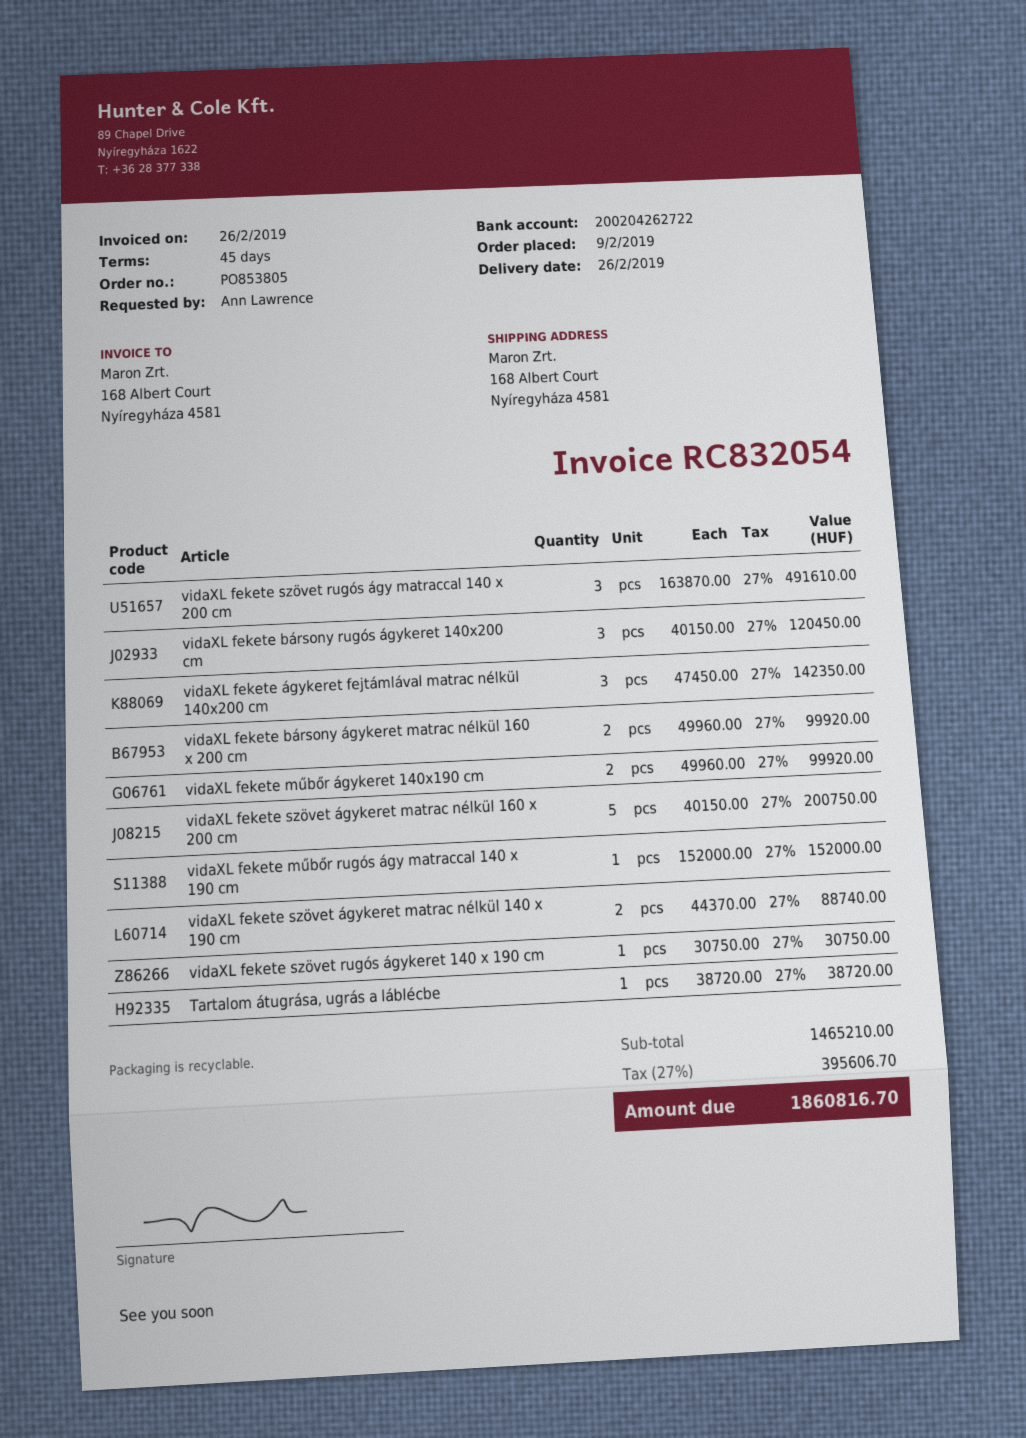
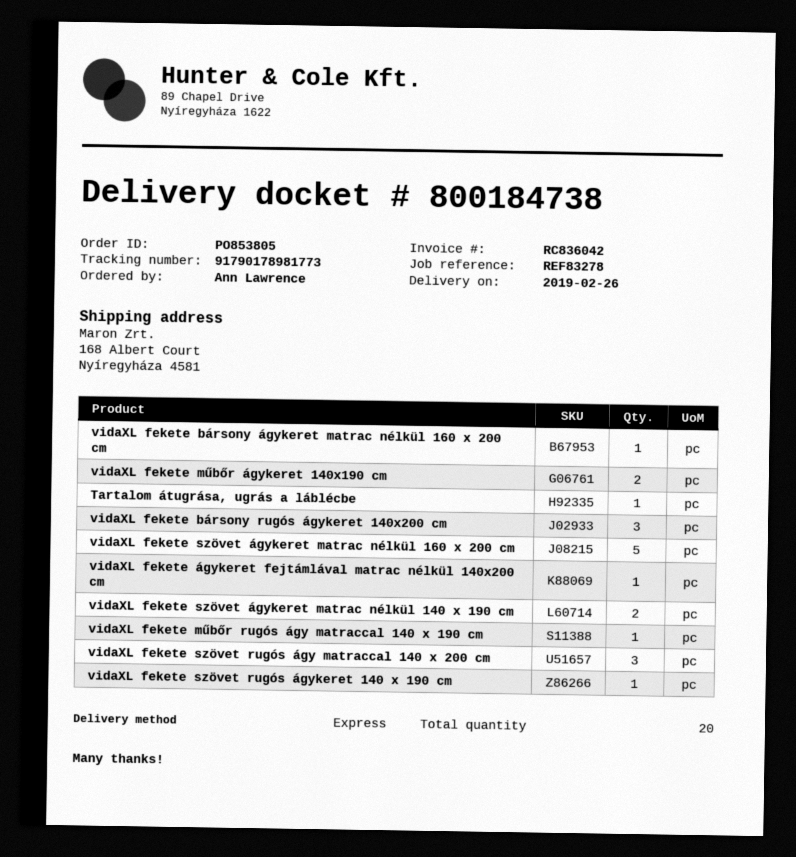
invoice number: RC832054 -> RC836042
vidaXL fekete ágykeret fejtámlával matrac nélkül 140x200 cm: 3 -> 1
vidaXL fekete bársony ágykeret matrac nélkül 160 x 200 cm: 2 -> 1

